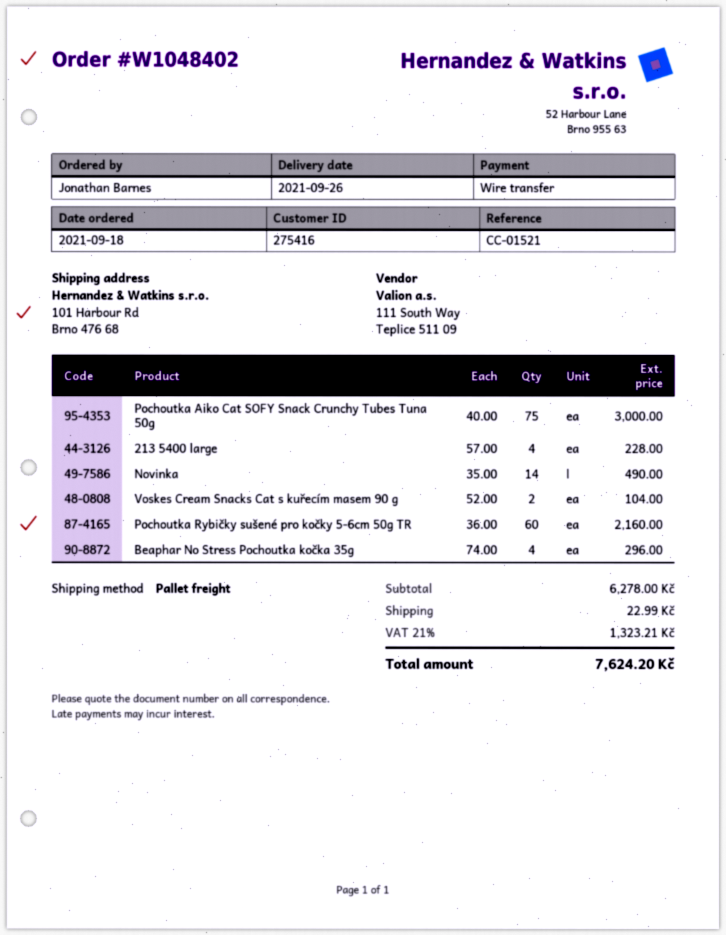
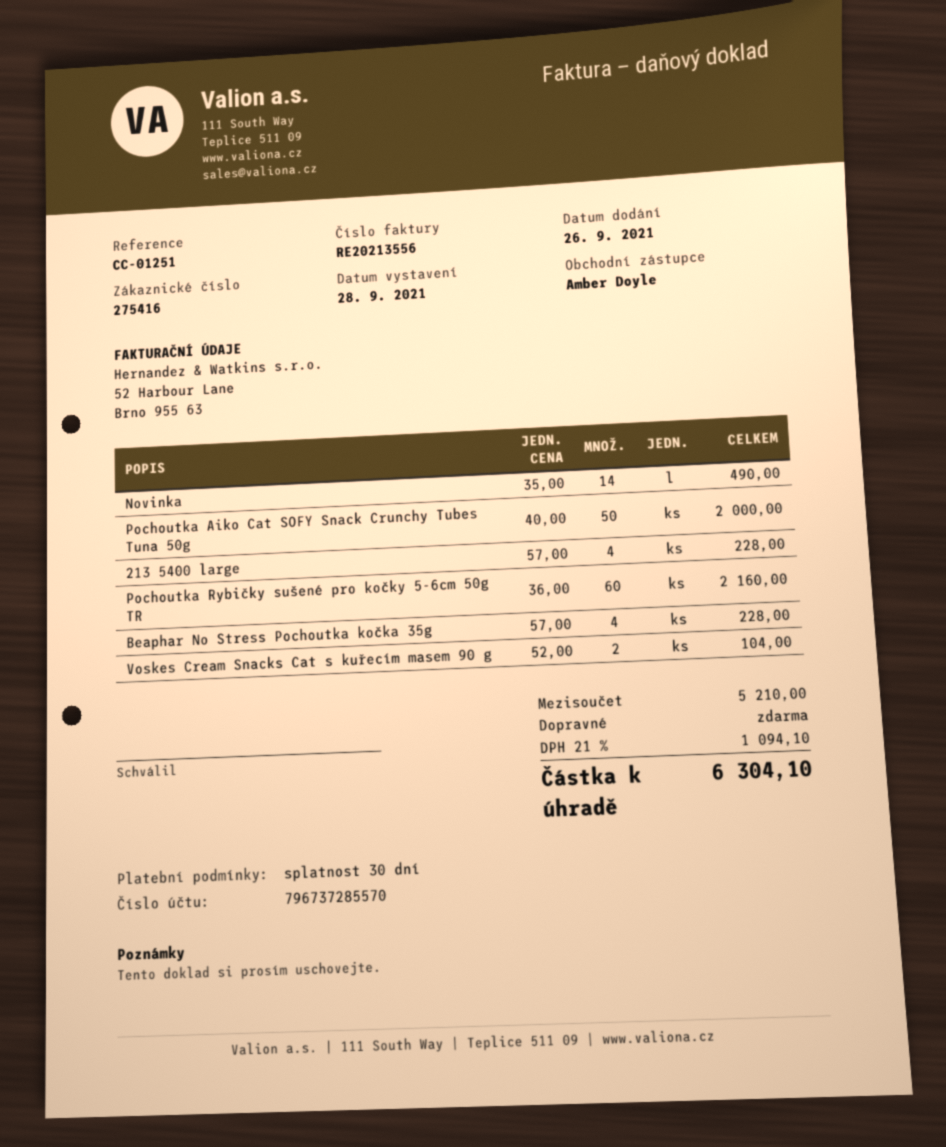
reference: CC-01521 -> CC-01251
Pochoutka Aiko Cat SOFY Snack Crunchy Tubes Tuna 50g: 75 x 40.00 = 3000.00 -> 50 x 40.00 = 2000.00
Beaphar No Stress Pochoutka kočka 35g: 4 x 74.00 = 296.00 -> 4 x 57.00 = 228.00
subtotal: 6278.00 -> 5210.00
shipping: 22.99 -> 0.00
tax: 21% = 1323.21 -> 21% = 1094.10
total: 7624.20 -> 6304.10

